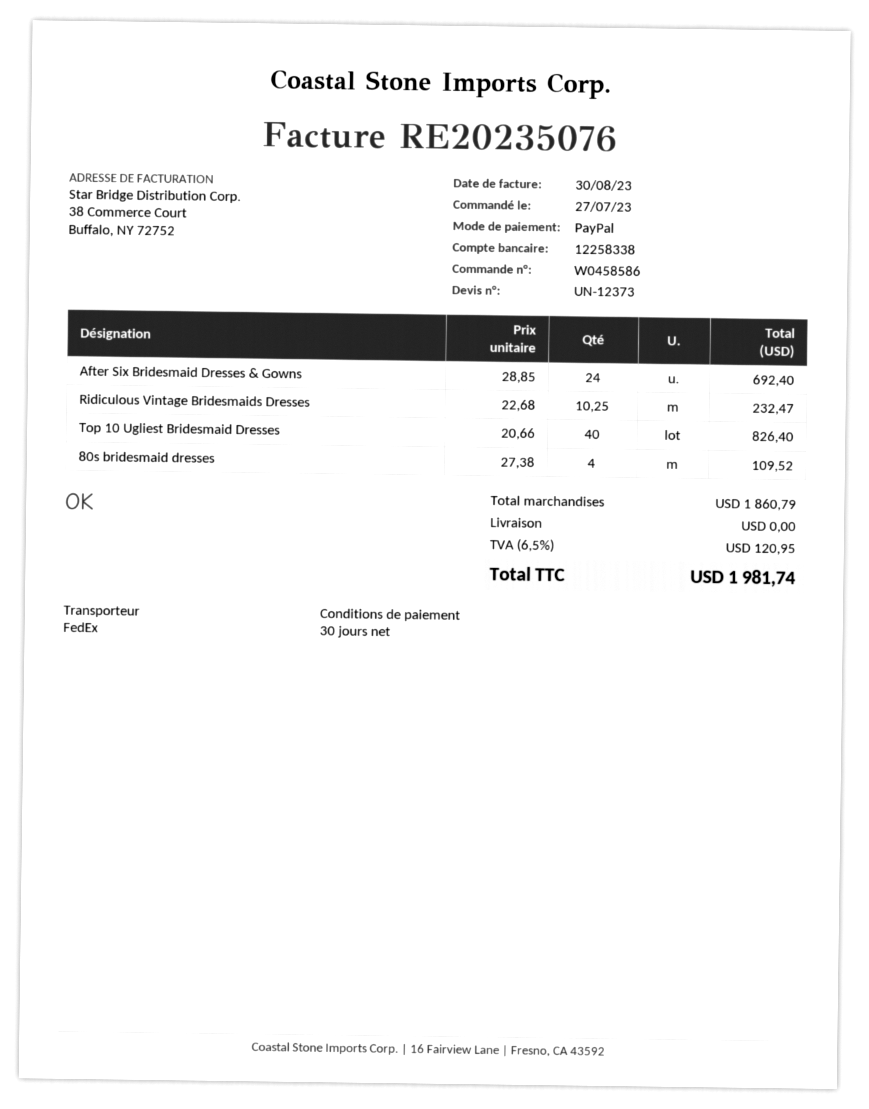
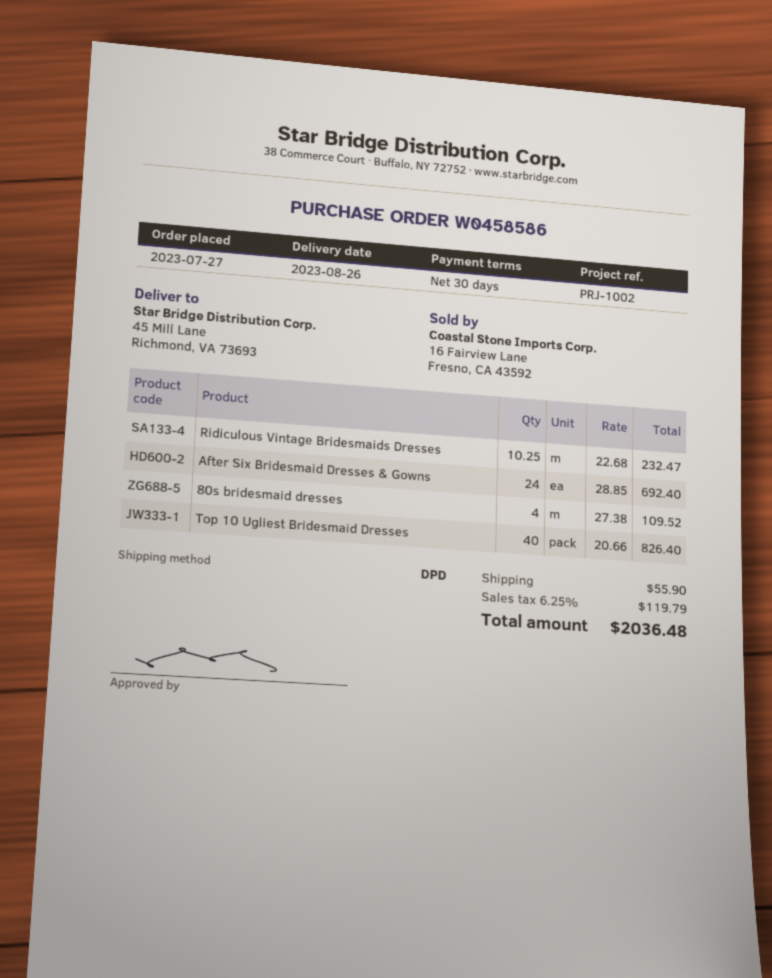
shipping method: FedEx -> DPD
shipping: 0.00 -> 55.90
tax: 6.5% = 120.95 -> 6.25% = 119.79
total: 1981.74 -> 2036.48

